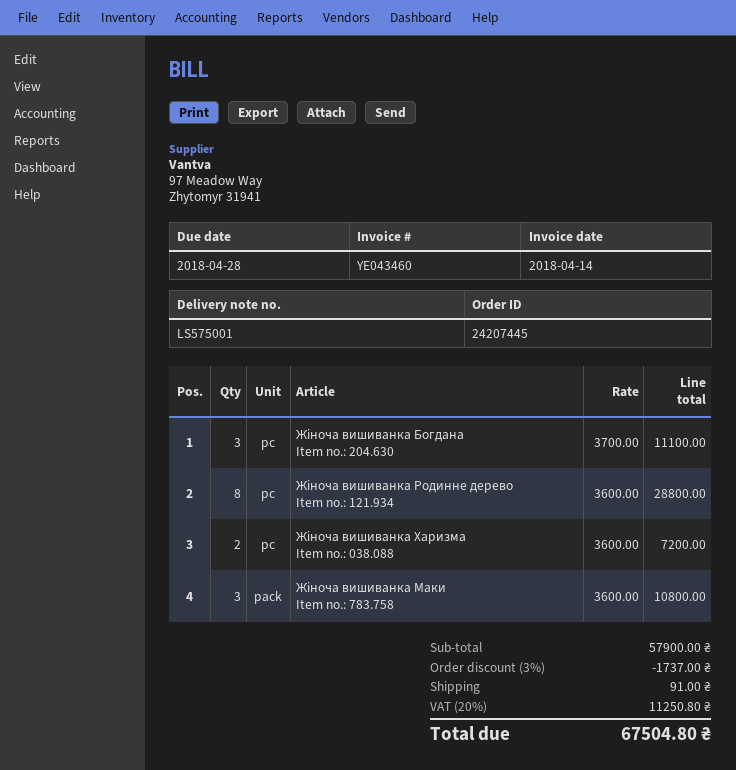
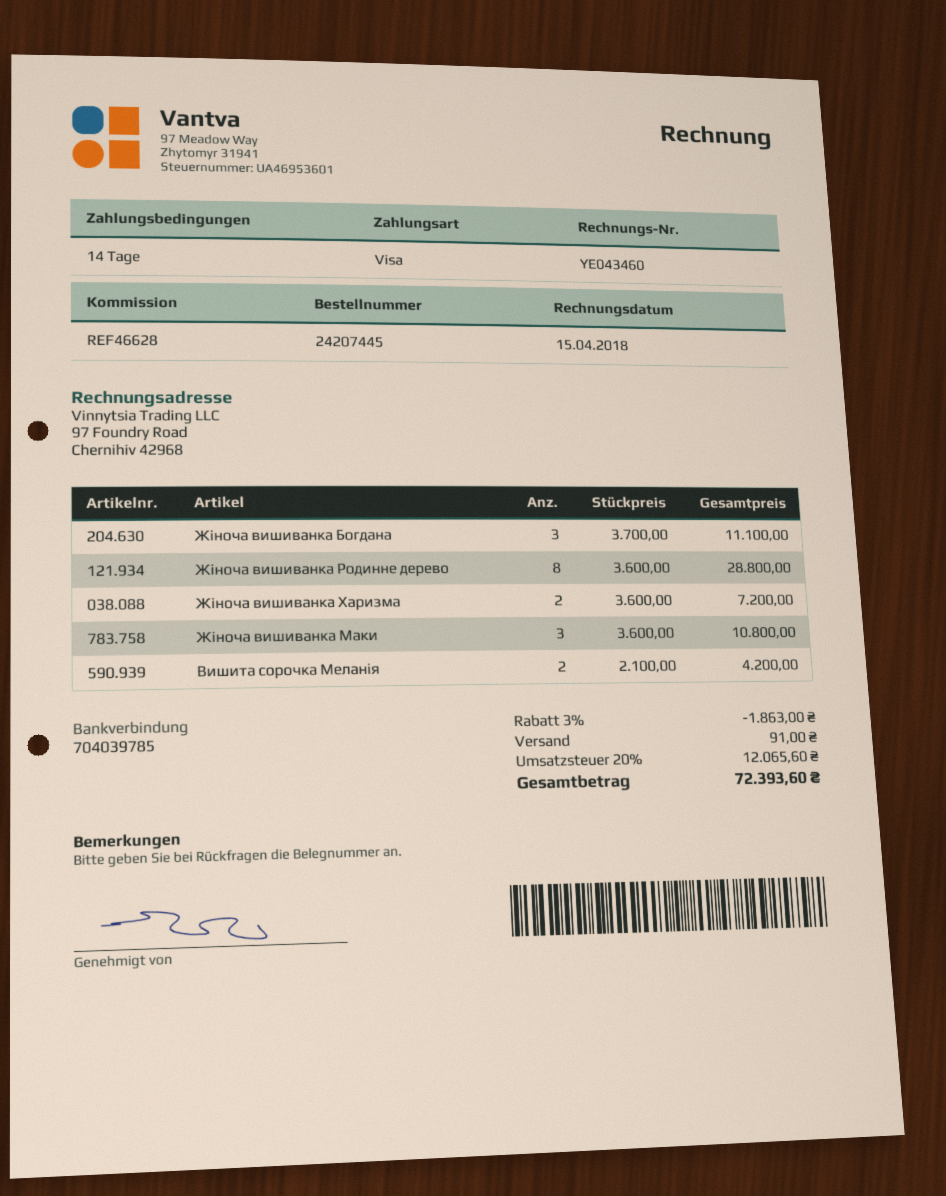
invoice date: 2018-04-14 -> 2018-04-15
Вишита сорочка Меланія: none -> 2 x 2100.00 = 4200.00
discount: 3% = 1737.00 -> 3% = 1863.00
tax: 20% = 11250.80 -> 20% = 12065.60
total: 67504.80 -> 72393.60

